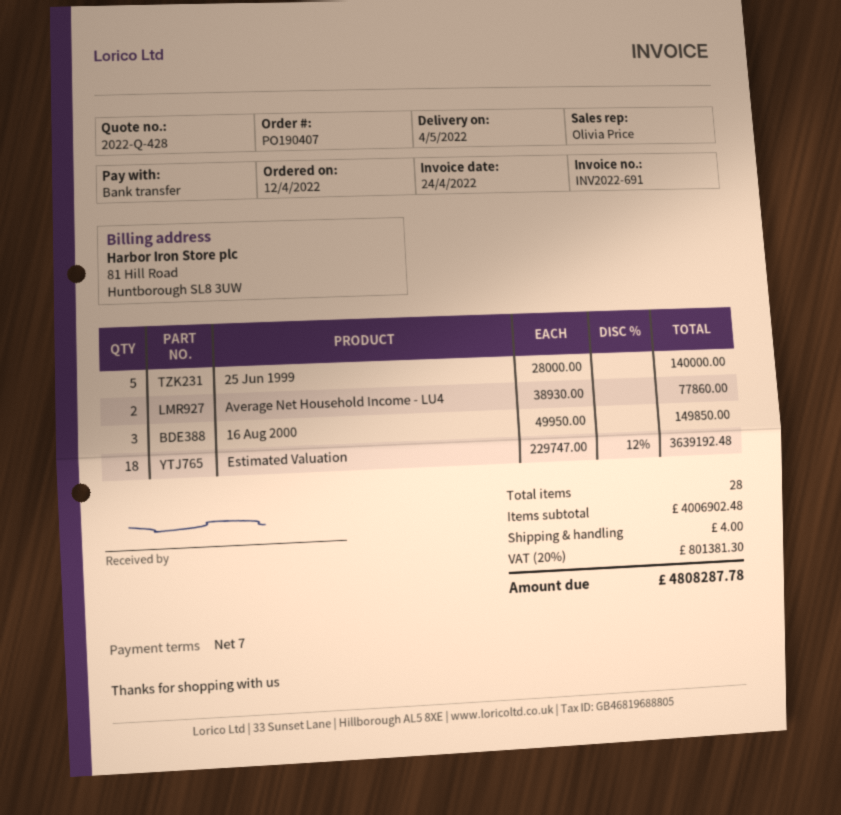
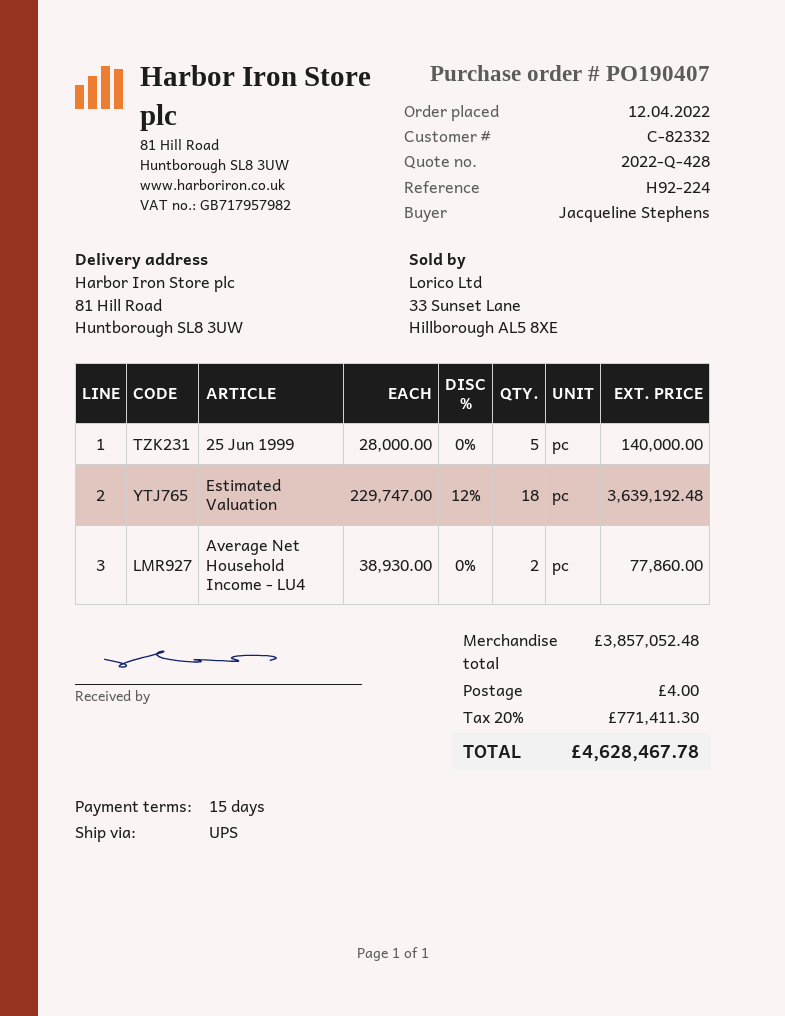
payment terms: 7 days -> 15 days
16 Aug 2000: 3 x 49950.00 = 149850.00 -> none
subtotal: 4006902.48 -> 3857052.48
tax: 20% = 801381.30 -> 20% = 771411.30
total: 4808287.78 -> 4628467.78

